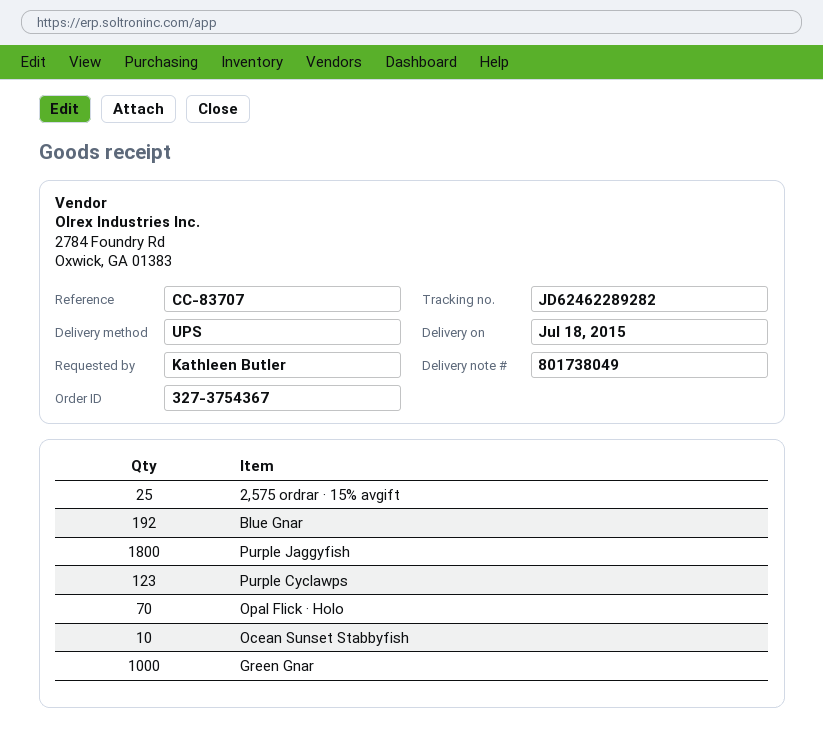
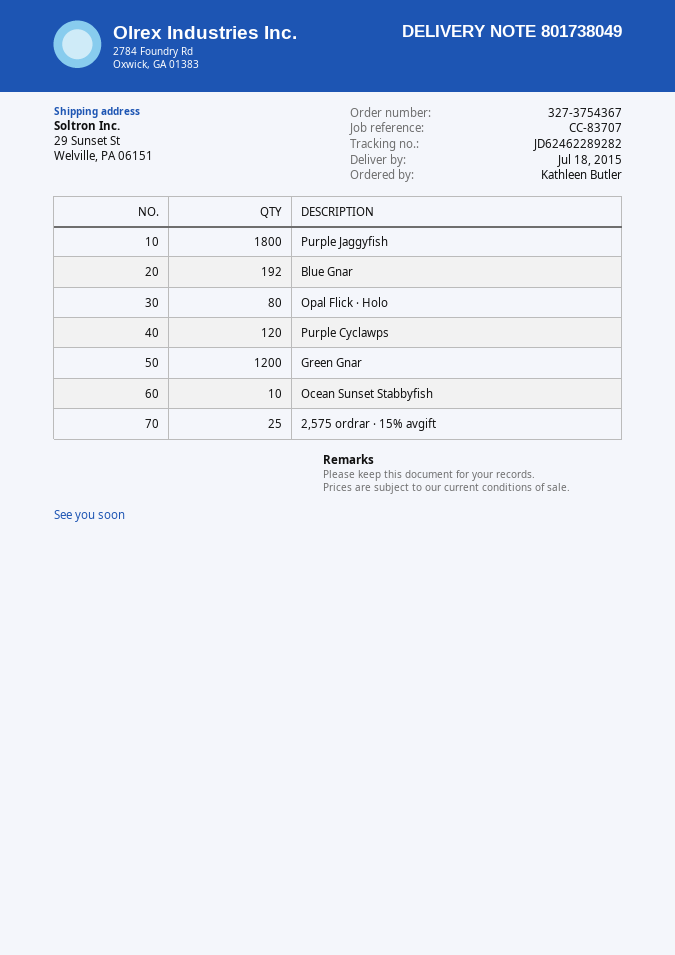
Purple Cyclawps: 123 -> 120
Opal Flick · Holo: 70 -> 80
Green Gnar: 1000 -> 1200

